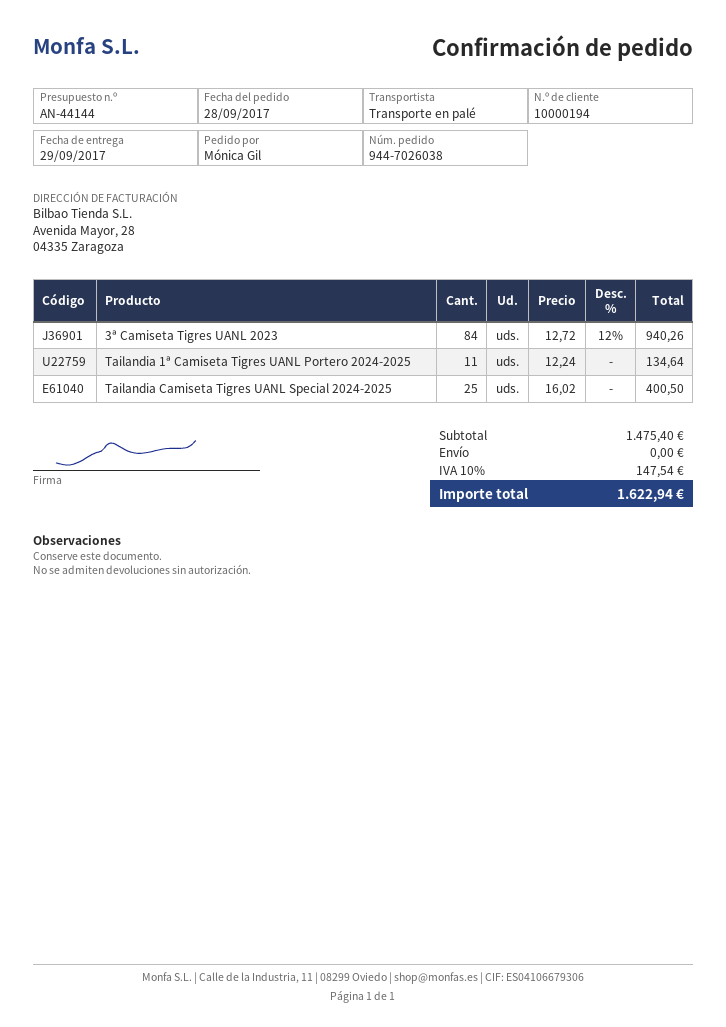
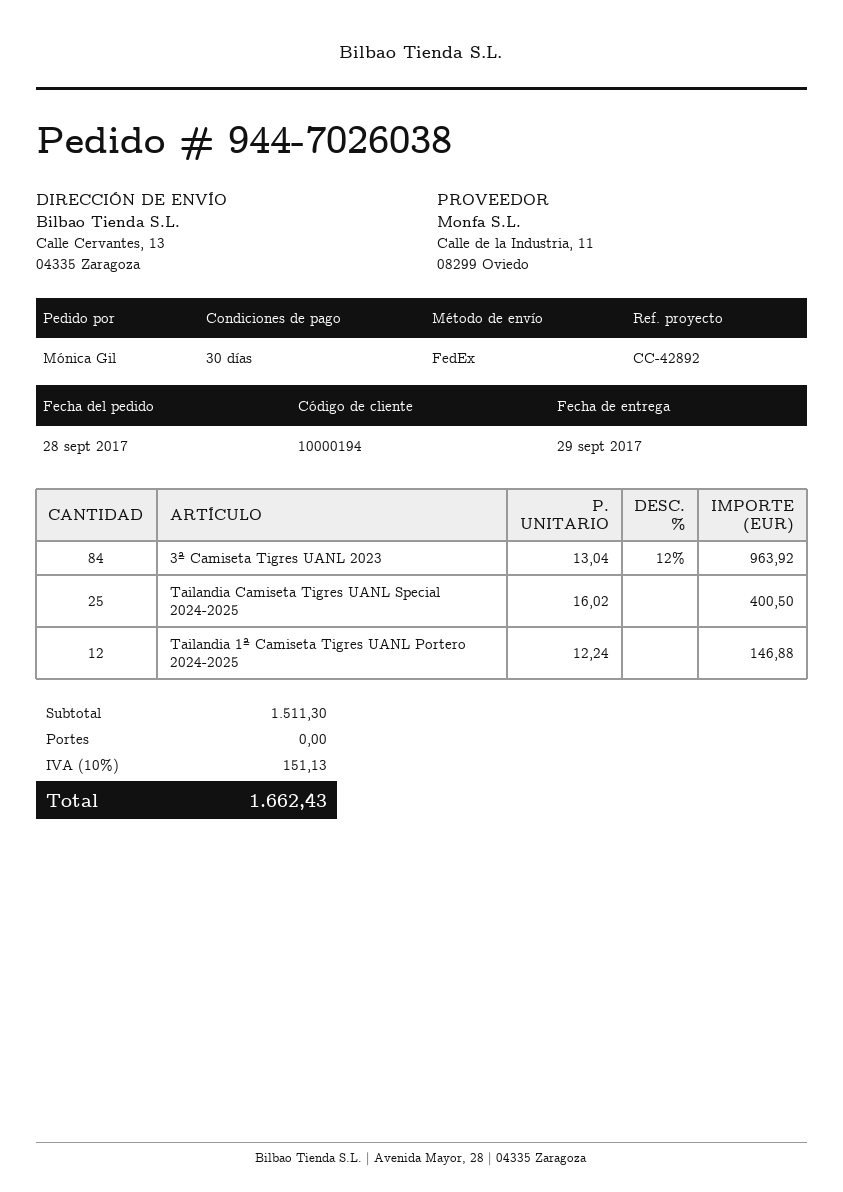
shipping method: pallet freight -> FedEx
3ª Camiseta Tigres UANL 2023: 84 x 12.72 - 12% = 940.26 -> 84 x 13.04 - 12% = 963.92
Tailandia 1ª Camiseta Tigres UANL Portero 2024-2025: 11 x 12.24 = 134.64 -> 12 x 12.24 = 146.88
subtotal: 1475.40 -> 1511.30
tax: 10% = 147.54 -> 10% = 151.13
total: 1622.94 -> 1662.43

